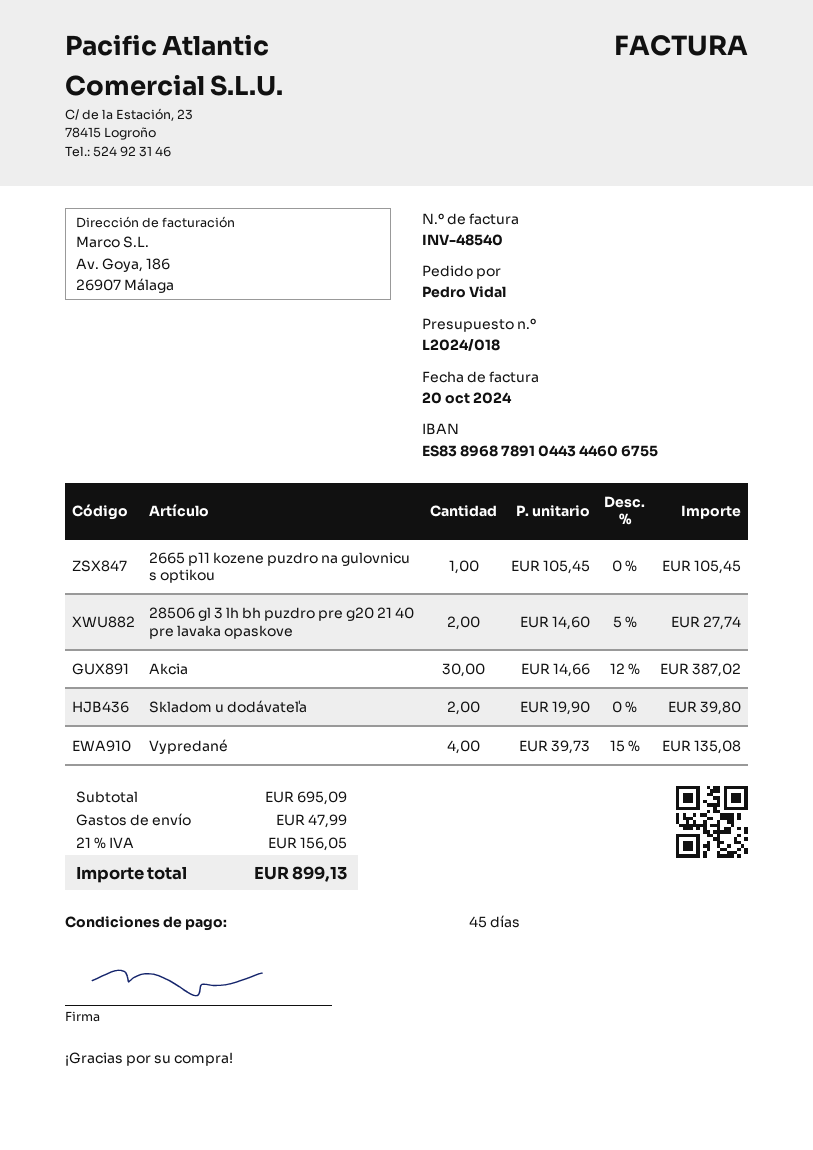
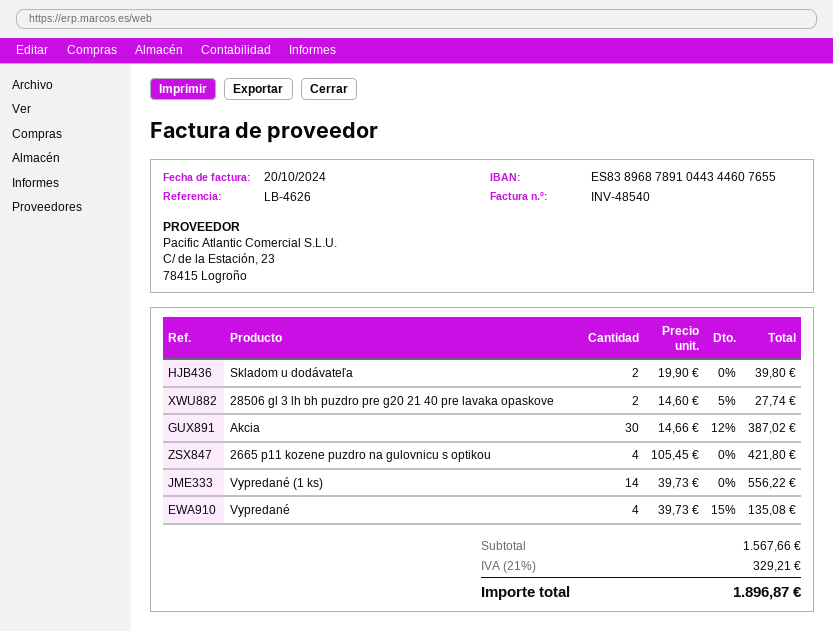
bank account: ES8389687891044344606755 -> ES8389687891044344607655
2665 p11 kozene puzdro na gulovnicu s optikou: 1 x 105.45 = 105.45 -> 4 x 105.45 = 421.80
Vypredané (1 ks): none -> 14 x 39.73 = 556.22
subtotal: 695.09 -> 1567.66
shipping: 47.99 -> none
tax: 21% = 156.05 -> 21% = 329.21
total: 899.13 -> 1896.87

